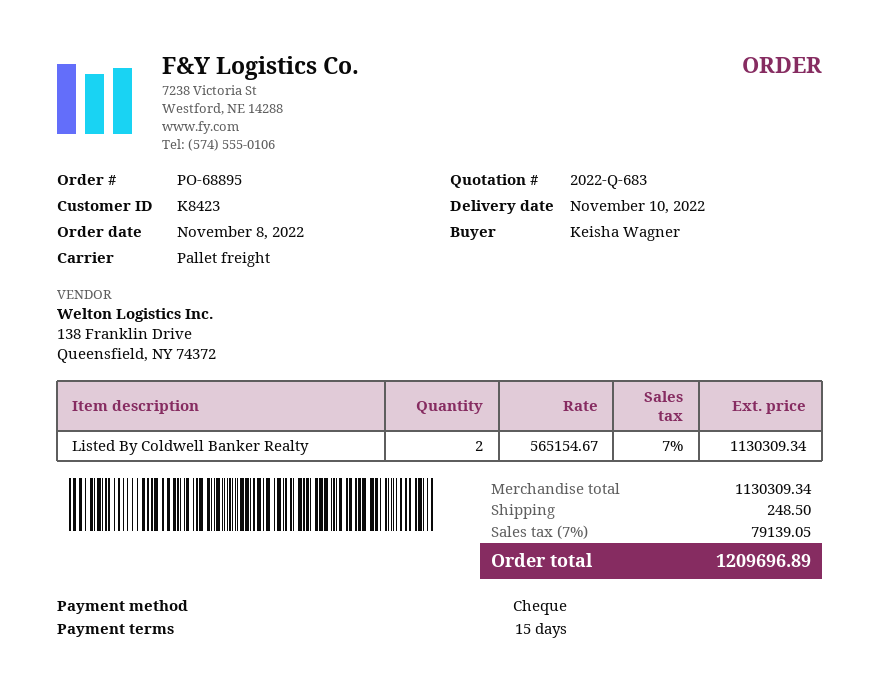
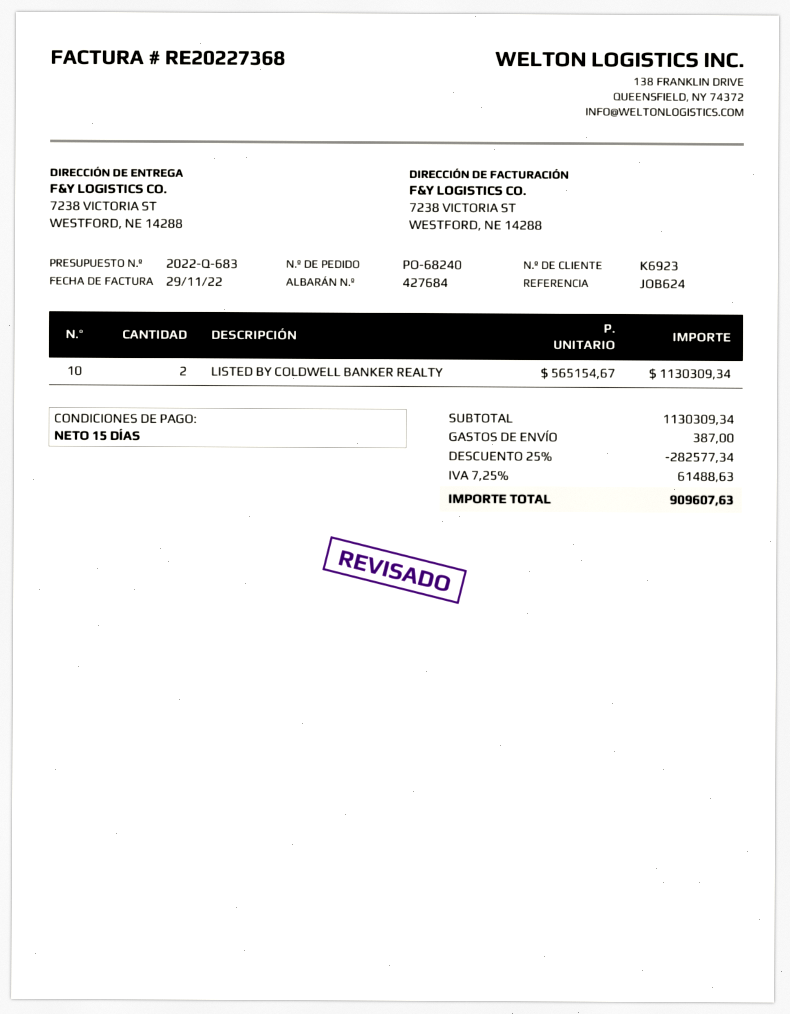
order number: PO-68895 -> PO-68240
customer number: K8423 -> K6923
discount: none -> 25% = 282577.34
shipping: 248.50 -> 387.00
tax: 7% = 79139.05 -> 7.25% = 61488.63
total: 1209696.89 -> 909607.63

